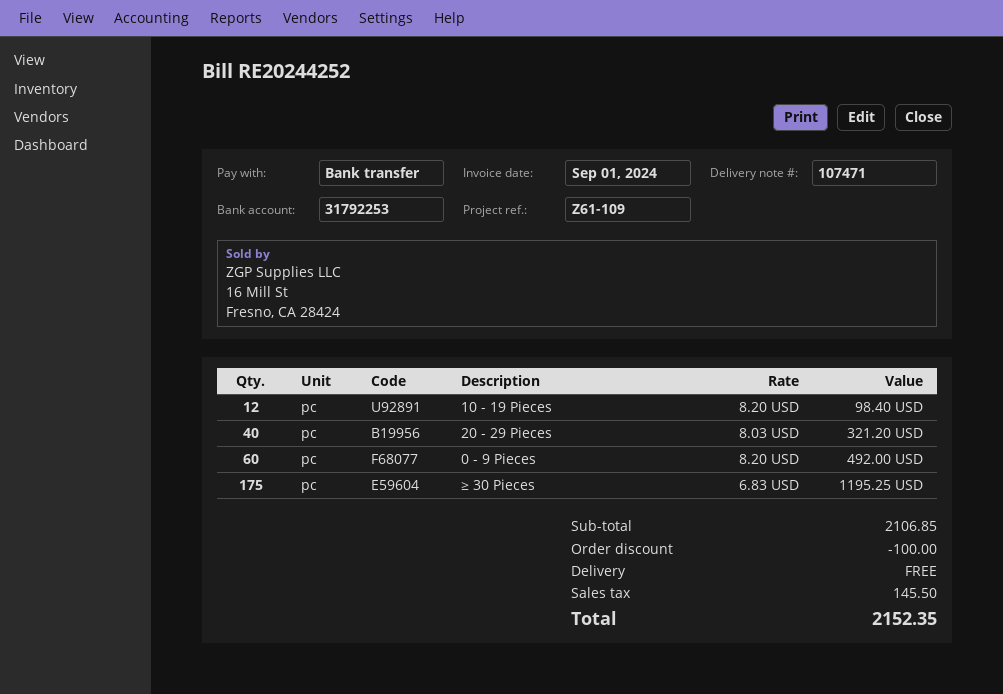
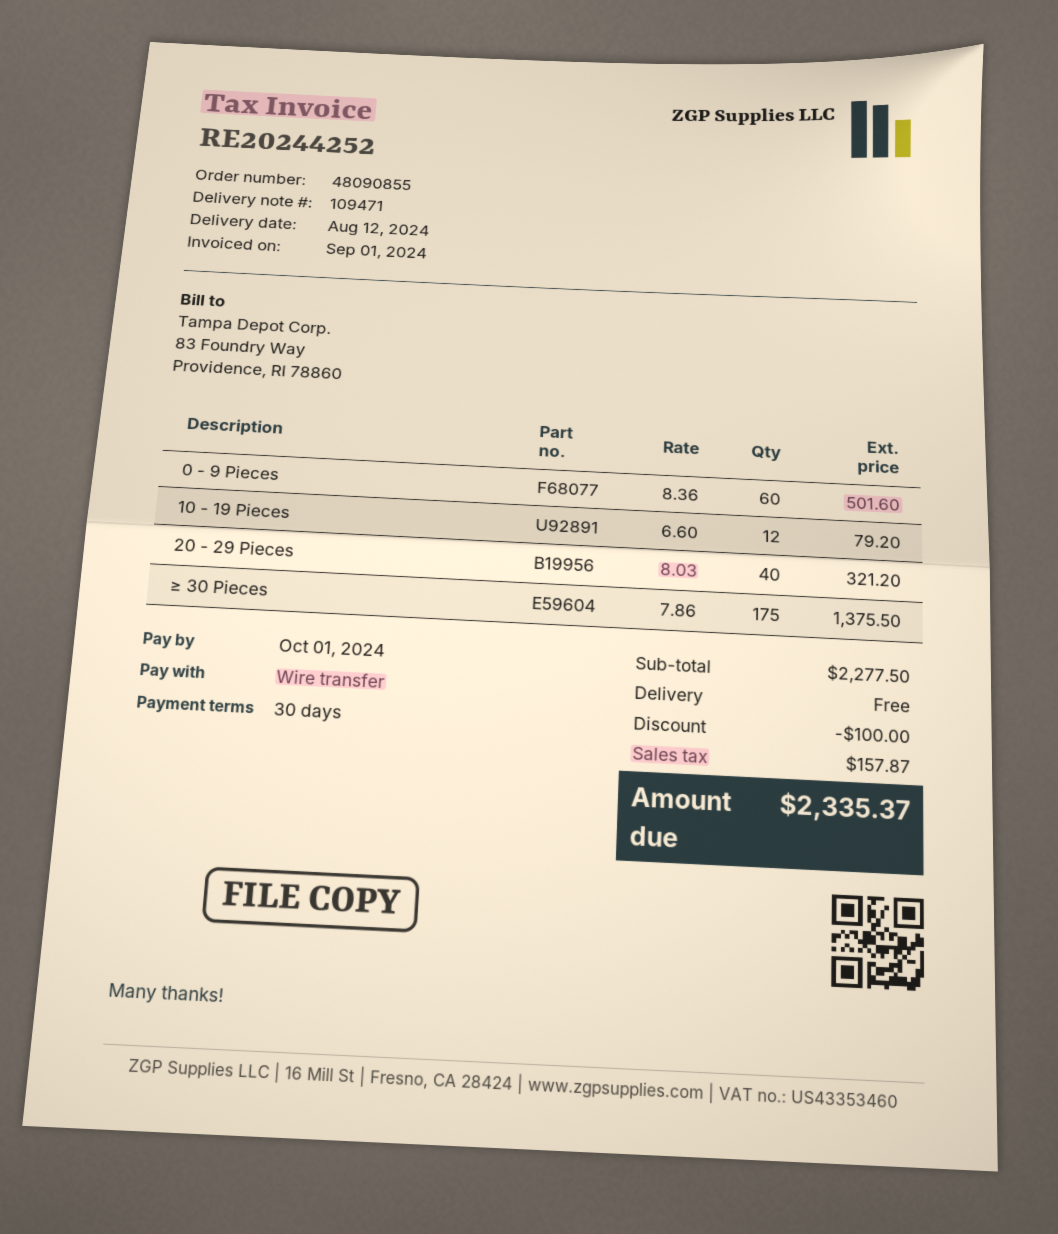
delivery note number: 107471 -> 109471
10 - 19 Pieces: 12 x 8.20 = 98.40 -> 12 x 6.60 = 79.20
0 - 9 Pieces: 60 x 8.20 = 492.00 -> 60 x 8.36 = 501.60
≥ 30 Pieces: 175 x 6.83 = 1195.25 -> 175 x 7.86 = 1375.50
subtotal: 2106.85 -> 2277.50
tax: 145.50 -> 157.87
total: 2152.35 -> 2335.37

